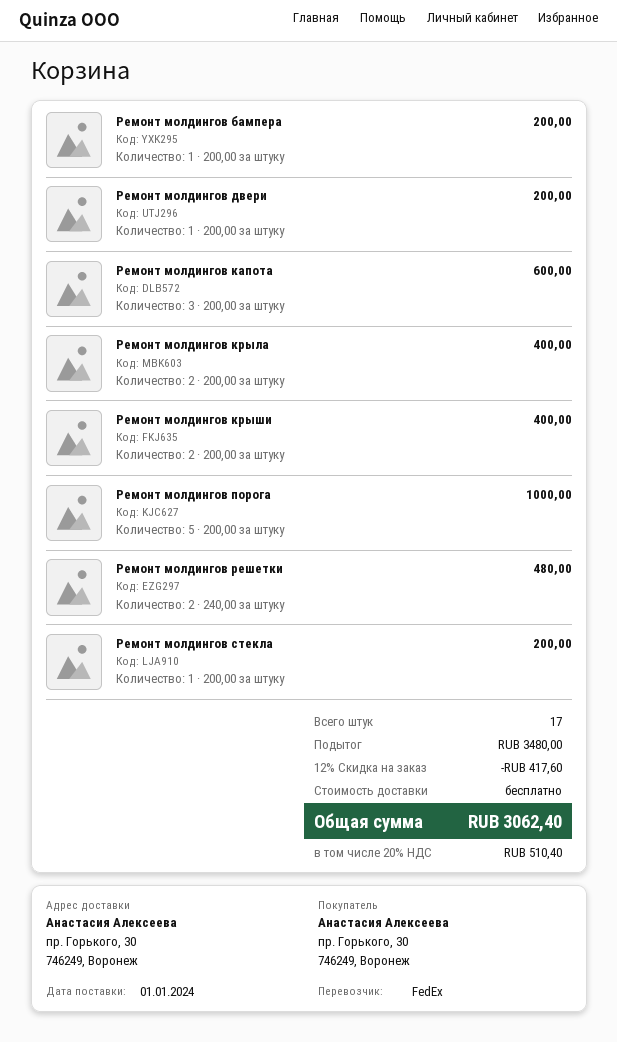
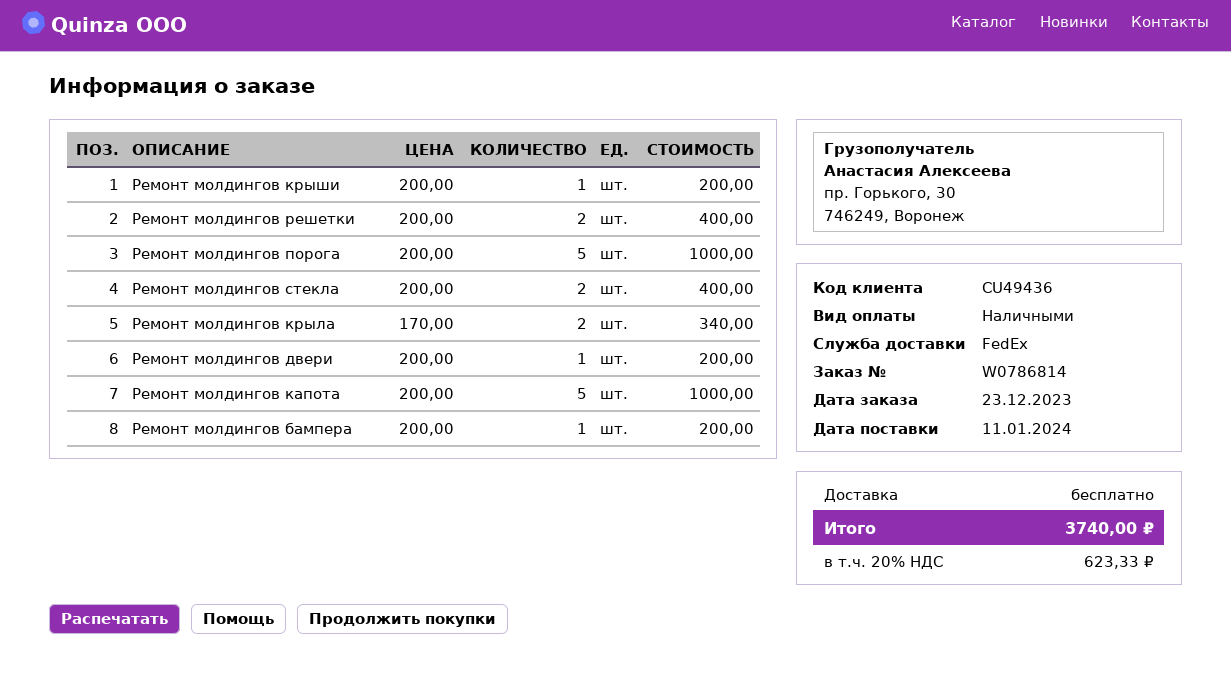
delivery date: 2024-01-01 -> 2024-01-11
Ремонт молдингов капота: 3 x 200.00 = 600.00 -> 5 x 200.00 = 1000.00
Ремонт молдингов крыла: 2 x 200.00 = 400.00 -> 2 x 170.00 = 340.00
Ремонт молдингов крыши: 2 x 200.00 = 400.00 -> 1 x 200.00 = 200.00
Ремонт молдингов решетки: 2 x 240.00 = 480.00 -> 2 x 200.00 = 400.00
Ремонт молдингов стекла: 1 x 200.00 = 200.00 -> 2 x 200.00 = 400.00
discount: 12% = 417.60 -> none
tax: 20% = 510.40 -> 20% = 623.33
total: 3062.40 -> 3740.00

